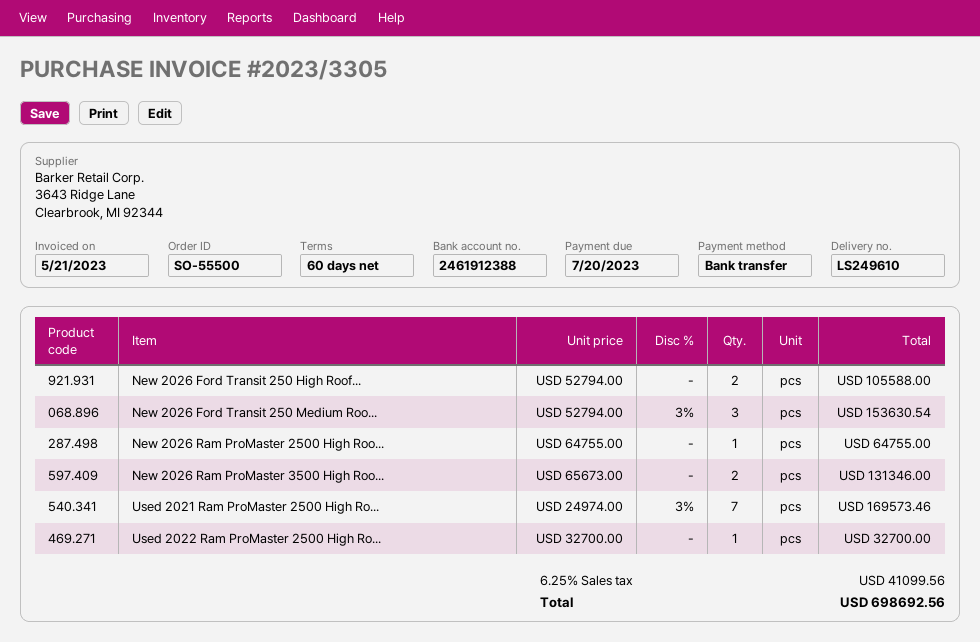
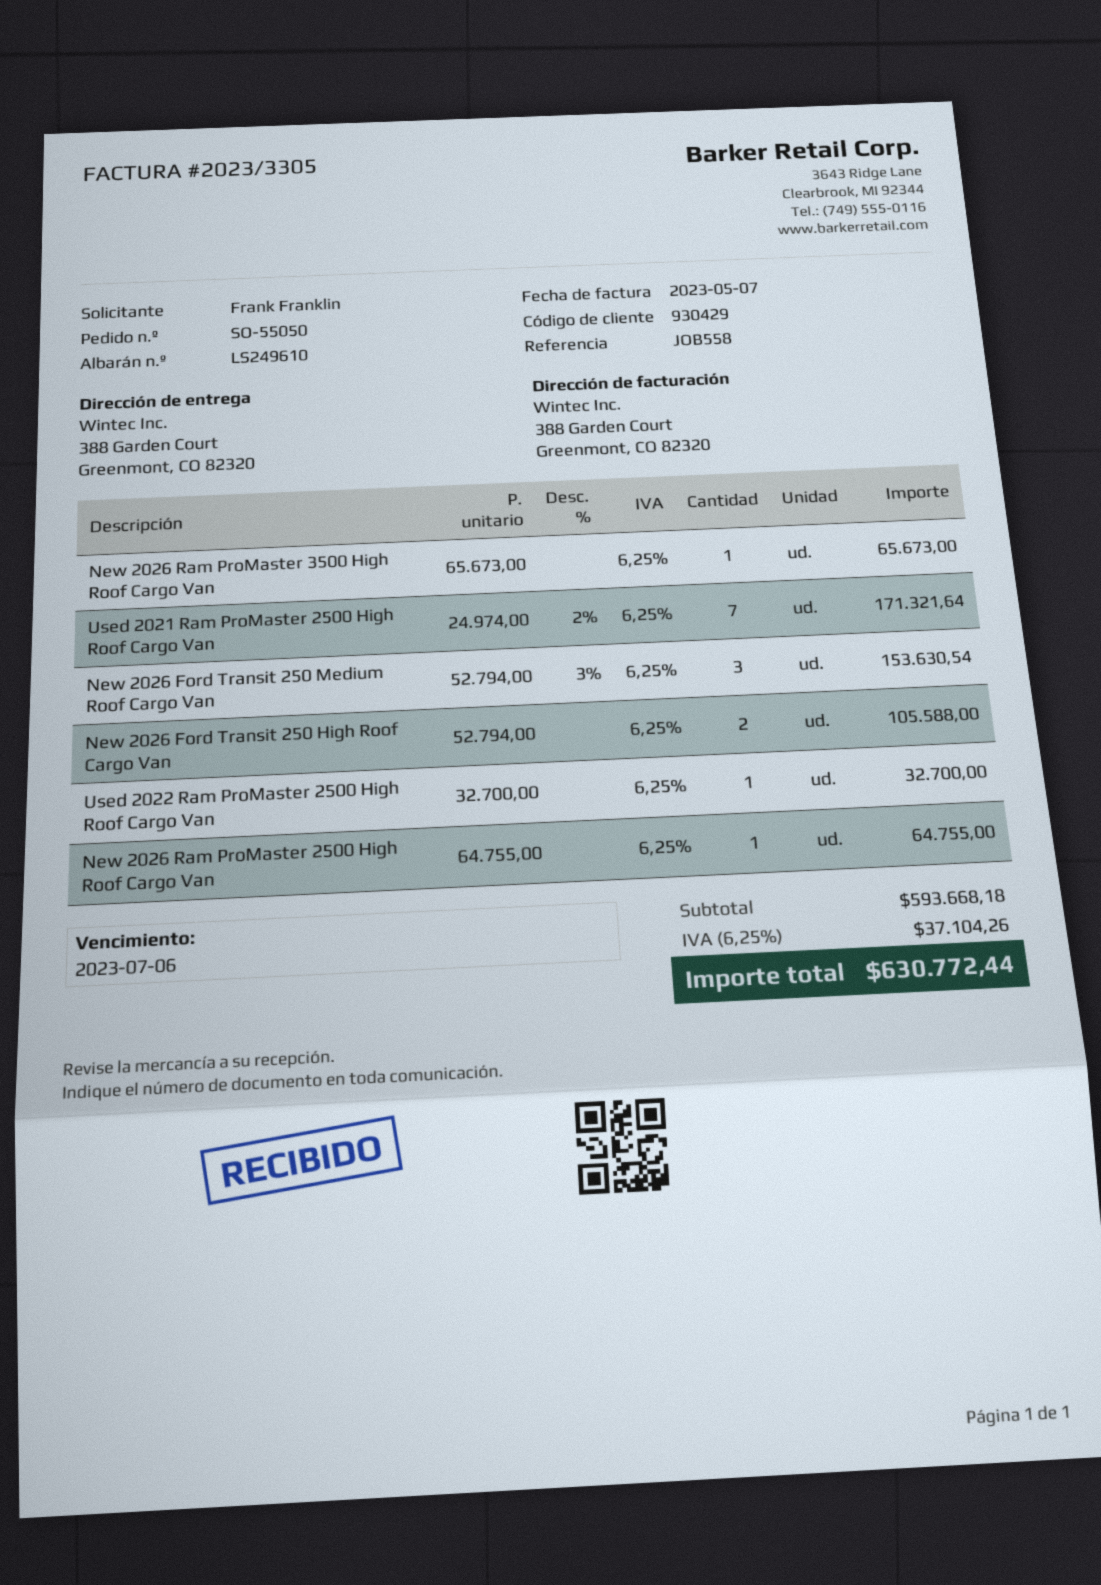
order number: SO-55500 -> SO-55050
invoice date: 2023-05-21 -> 2023-05-07
due date: 2023-07-20 -> 2023-07-06
New 2026 Ram ProMaster 3500 High Roo...: 2 x 65673.00 = 131346.00 -> 1 x 65673.00 = 65673.00
Used 2021 Ram ProMaster 2500 High Ro...: 7 x 24974.00 - 3% = 169573.46 -> 7 x 24974.00 - 2% = 171321.64
tax: 6.25% = 41099.56 -> 6.25% = 37104.26
total: 698692.56 -> 630772.44

